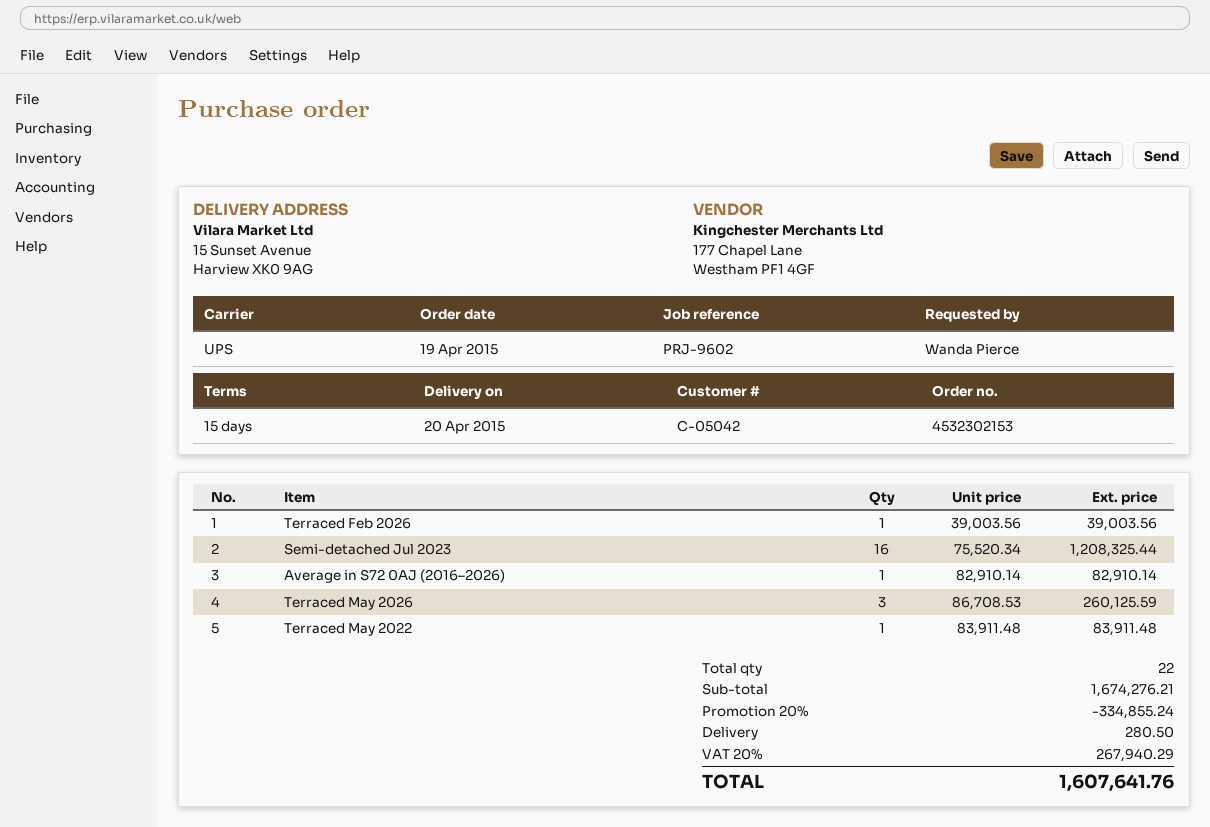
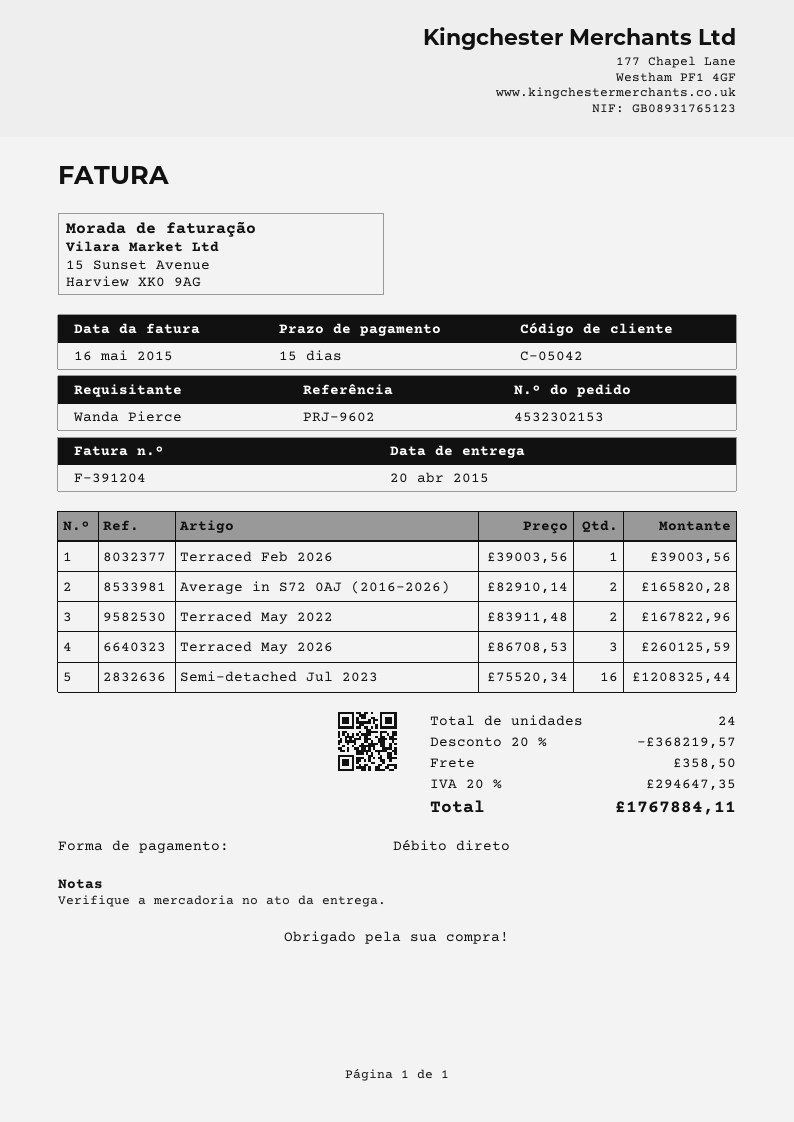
Average in S72 0AJ (2016–2026): 1 x 82910.14 = 82910.14 -> 2 x 82910.14 = 165820.28
Terraced May 2022: 1 x 83911.48 = 83911.48 -> 2 x 83911.48 = 167822.96
total quantity: 22 -> 24
discount: 20% = 334855.24 -> 20% = 368219.57
shipping: 280.50 -> 358.50
tax: 20% = 267940.29 -> 20% = 294647.35
total: 1607641.76 -> 1767884.11

